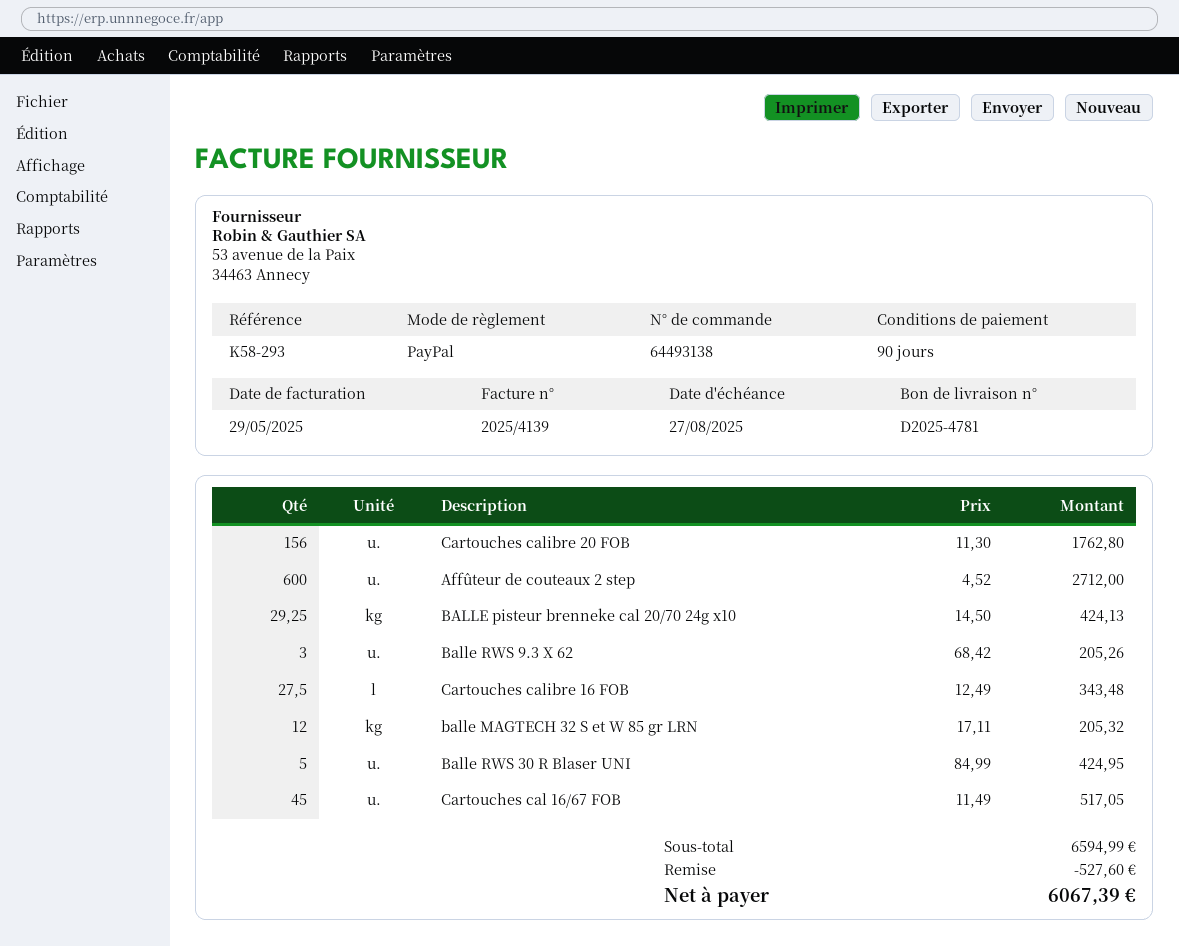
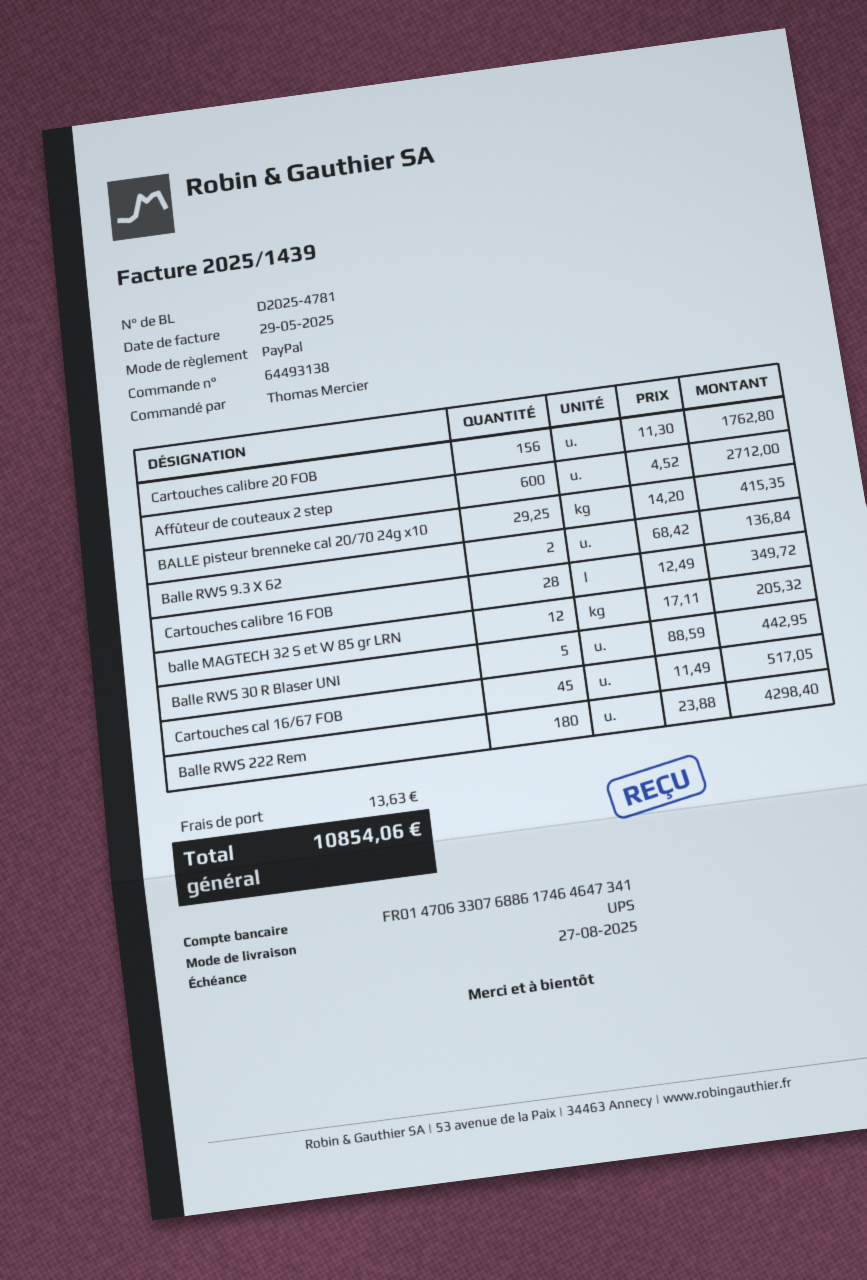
invoice number: 2025/4139 -> 2025/1439
BALLE pisteur brenneke cal 20/70 24g x10: 29.25 x 14.50 = 424.13 -> 29.25 x 14.20 = 415.35
Balle RWS 9.3 X 62: 3 x 68.42 = 205.26 -> 2 x 68.42 = 136.84
Cartouches calibre 16 FOB: 27.5 x 12.49 = 343.48 -> 28 x 12.49 = 349.72
Balle RWS 30 R Blaser UNI: 5 x 84.99 = 424.95 -> 5 x 88.59 = 442.95
Balle RWS 222 Rem: none -> 180 x 23.88 = 4298.40
discount: 527.60 -> none
shipping: none -> 13.63
total: 6067.39 -> 10854.06

